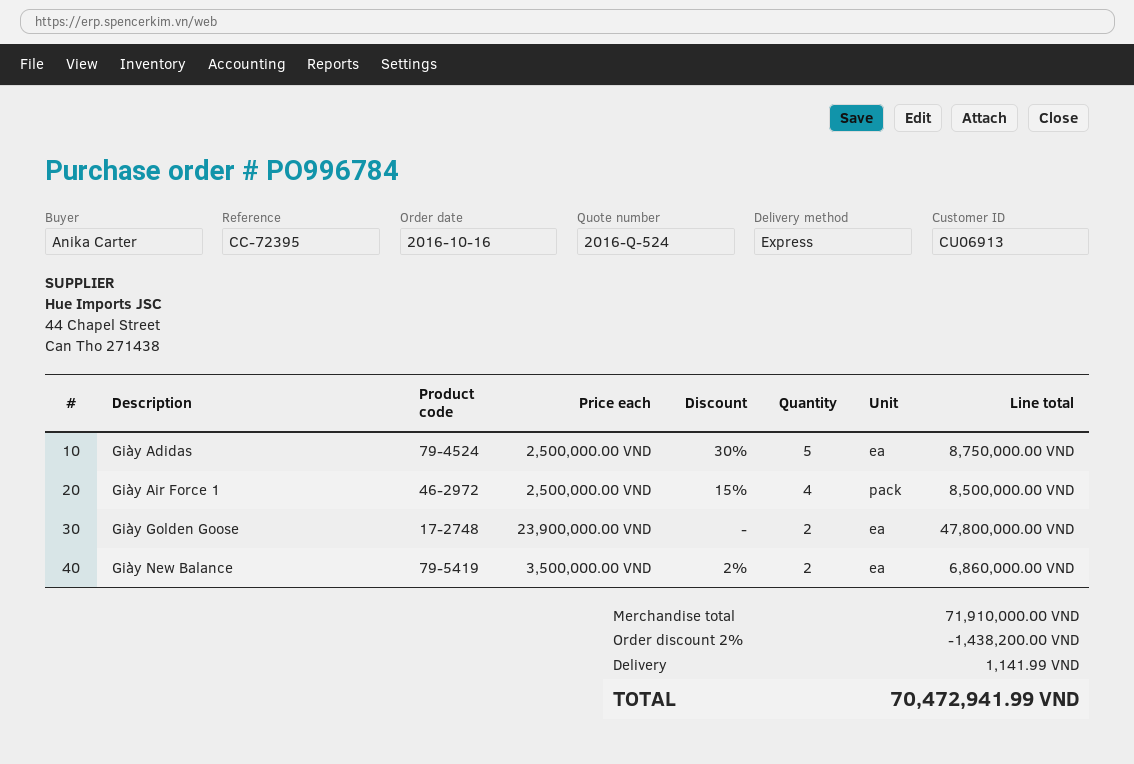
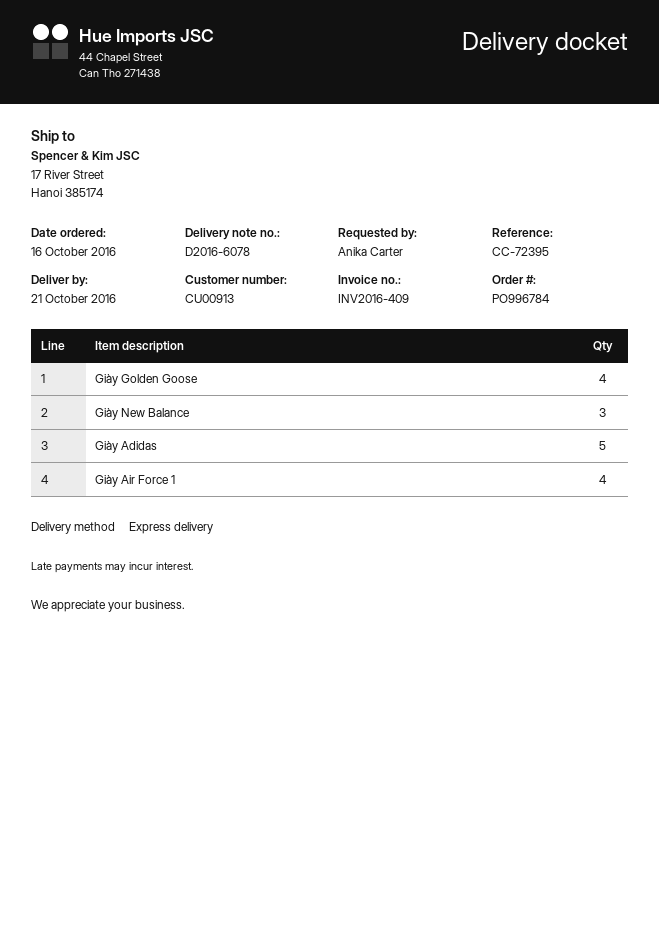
customer number: CU06913 -> CU00913
Giày Golden Goose: 2 -> 4
Giày New Balance: 2 -> 3

